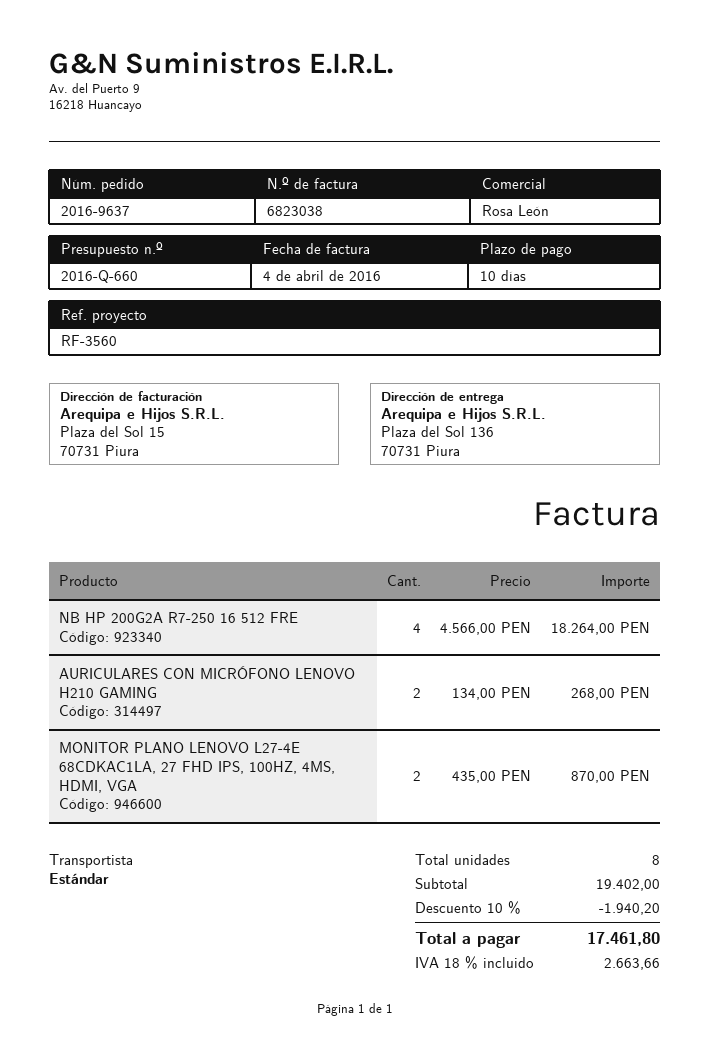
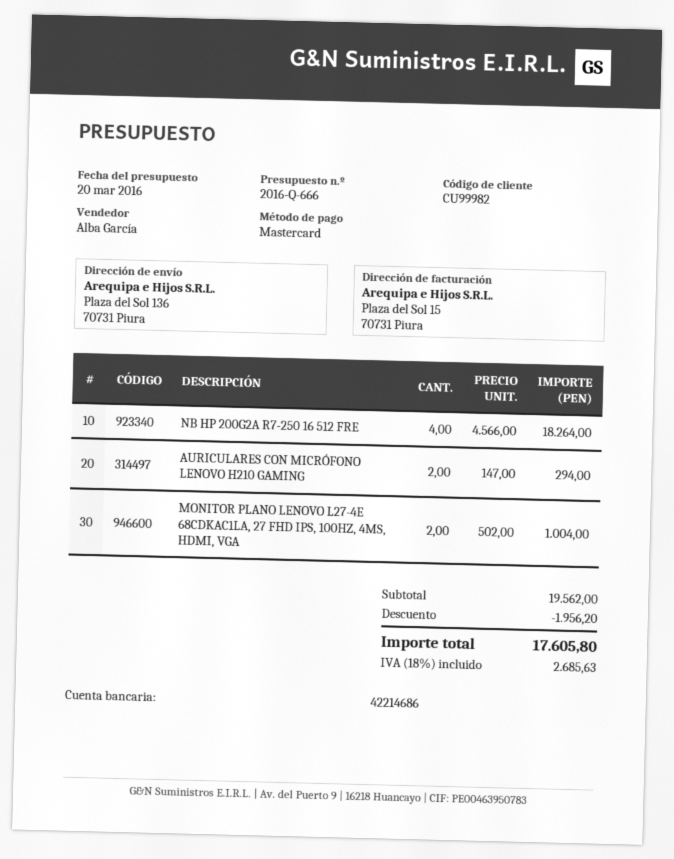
quote number: 2016-Q-660 -> 2016-Q-666
sales rep: Rosa León -> Alba García
AURICULARES CON MICRÓFONO LENOVO H210 GAMING: 2 x 134.00 = 268.00 -> 2 x 147.00 = 294.00
MONITOR PLANO LENOVO L27-4E 68CDKAC1LA, 27 FHD IPS, 100HZ, 4MS, HDMI, VGA: 2 x 435.00 = 870.00 -> 2 x 502.00 = 1004.00
subtotal: 19402.00 -> 19562.00
discount: 1940.20 -> 1956.20
tax: 18% = 2663.66 -> 18% = 2685.63
total: 17461.80 -> 17605.80

